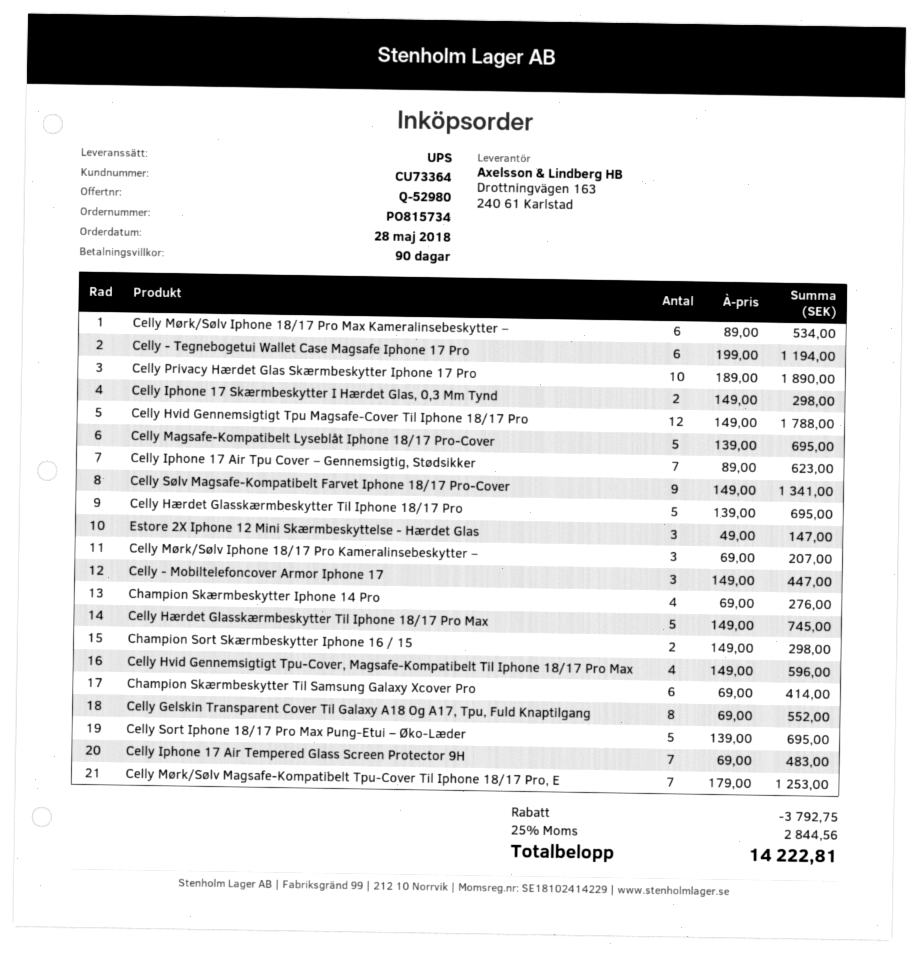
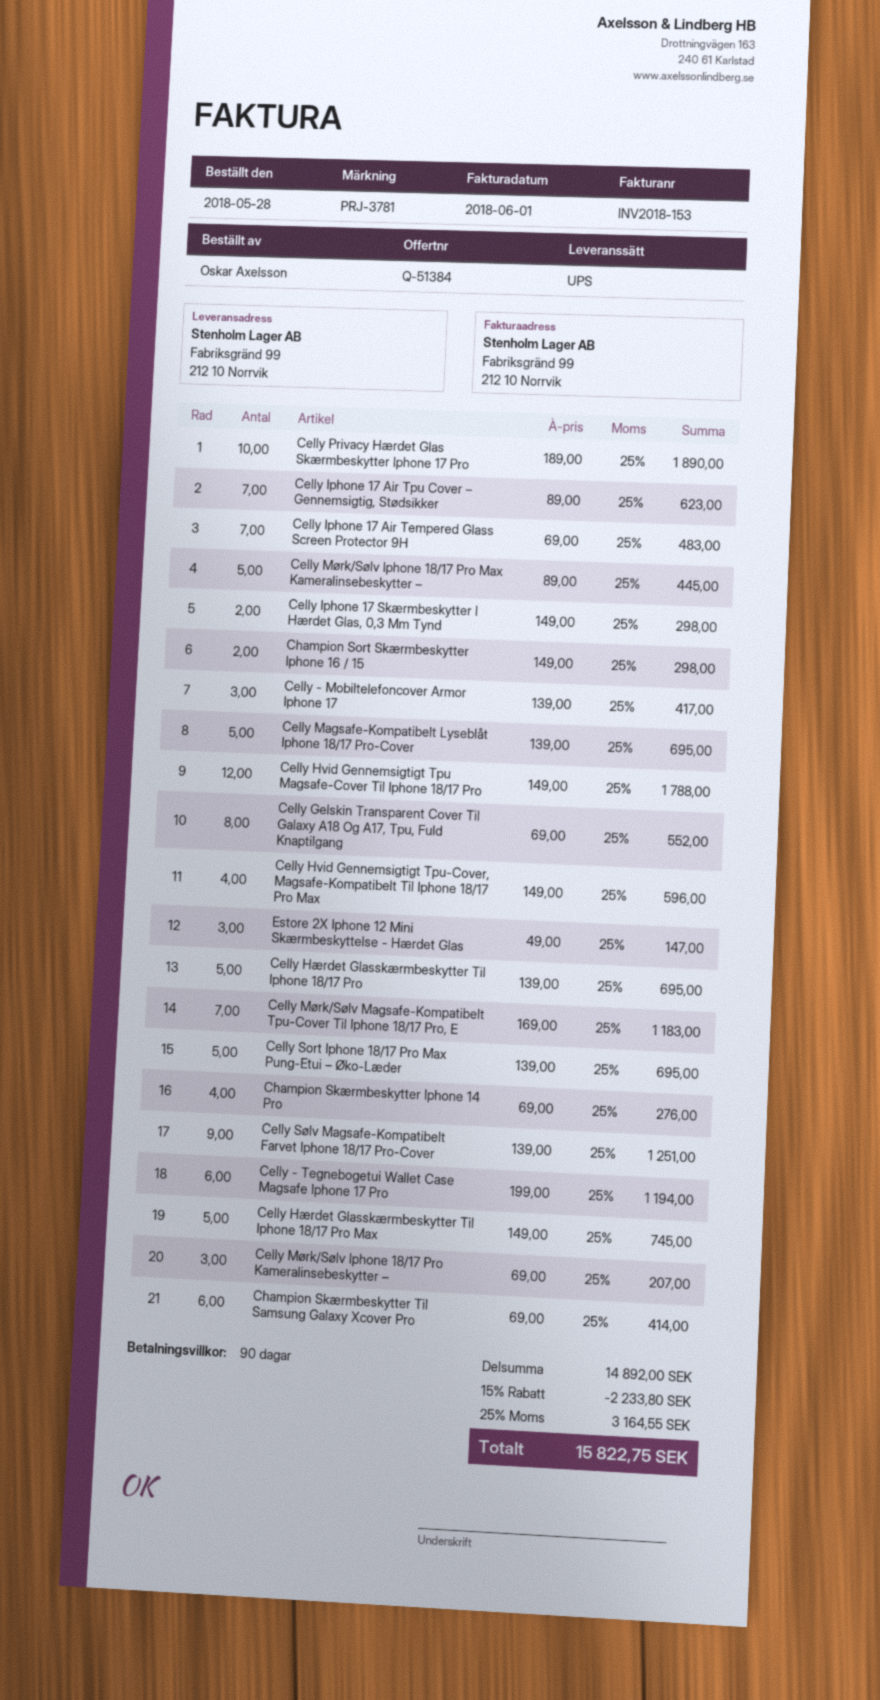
quote number: Q-52980 -> Q-51384
Celly Mørk/Sølv Iphone 18/17 Pro Max Kameralinsebeskytter –: 6 x 89.00 = 534.00 -> 5 x 89.00 = 445.00
Celly Sølv Magsafe-Kompatibelt Farvet Iphone 18/17 Pro-Cover: 9 x 149.00 = 1341.00 -> 9 x 139.00 = 1251.00
Celly - Mobiltelefoncover Armor Iphone 17: 3 x 149.00 = 447.00 -> 3 x 139.00 = 417.00
Celly Mørk/Sølv Magsafe-Kompatibelt Tpu-Cover Til Iphone 18/17 Pro, E: 7 x 179.00 = 1253.00 -> 7 x 169.00 = 1183.00
discount: 3792.75 -> 2233.80
tax: 25% = 2844.56 -> 25% = 3164.55
total: 14222.81 -> 15822.75

